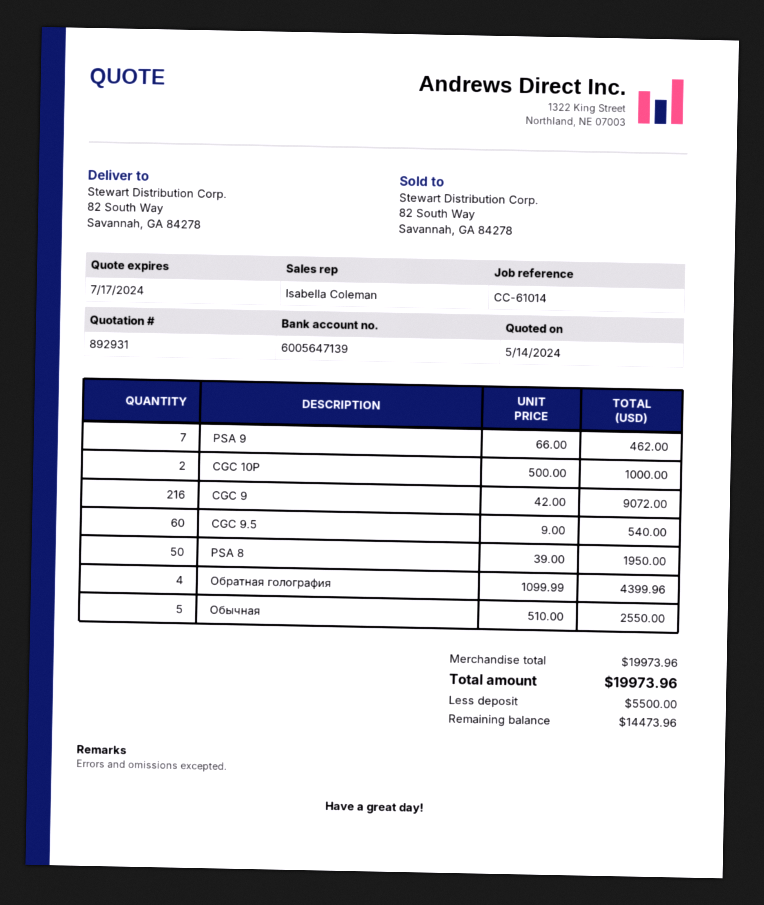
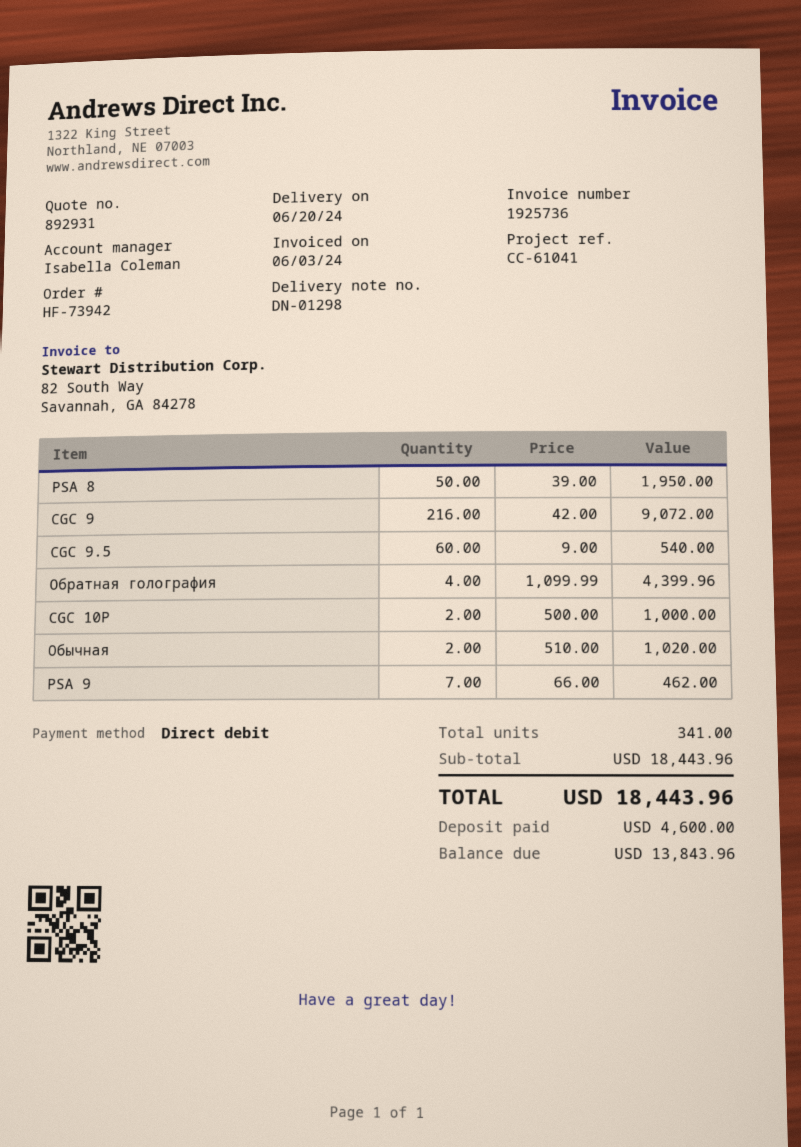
reference: CC-61014 -> CC-61041
Обычная: 5 x 510.00 = 2550.00 -> 2 x 510.00 = 1020.00
subtotal: 19973.96 -> 18443.96
total: 19973.96 -> 18443.96
deposit: 5500.00 -> 4600.00
balance: 14473.96 -> 13843.96

